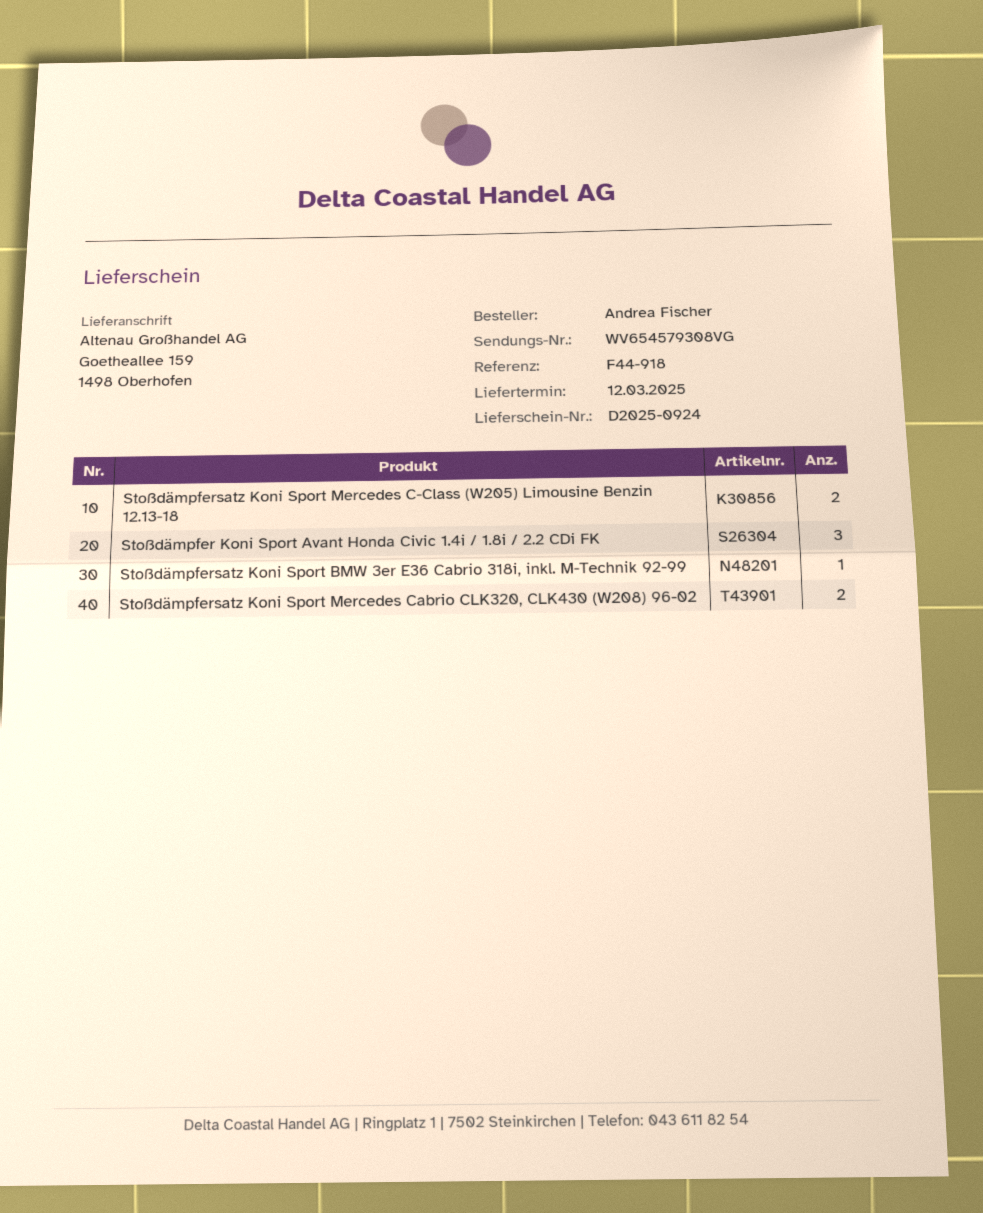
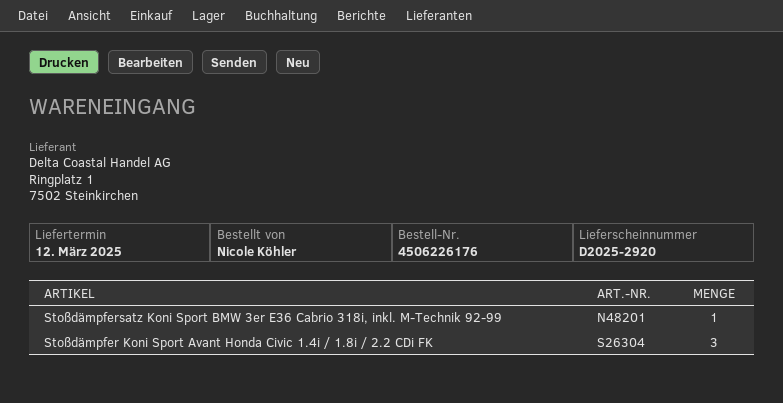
delivery note number: D2025-0924 -> D2025-2920
ordered by: Andrea Fischer -> Nicole Köhler
Stoßdämpfersatz Koni Sport Mercedes C-Class (W205) Limousine Benzin 12.13-18: 2 -> none
Stoßdämpfersatz Koni Sport Mercedes Cabrio CLK320, CLK430 (W208) 96-02: 2 -> none

